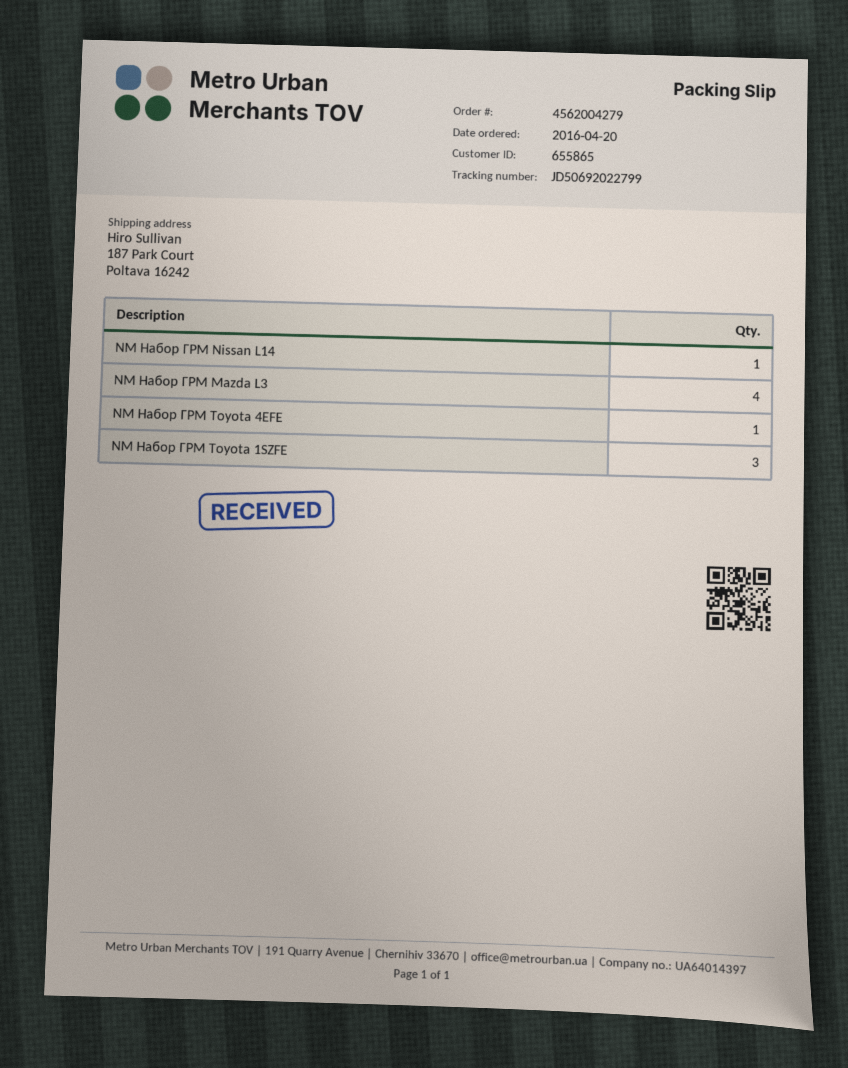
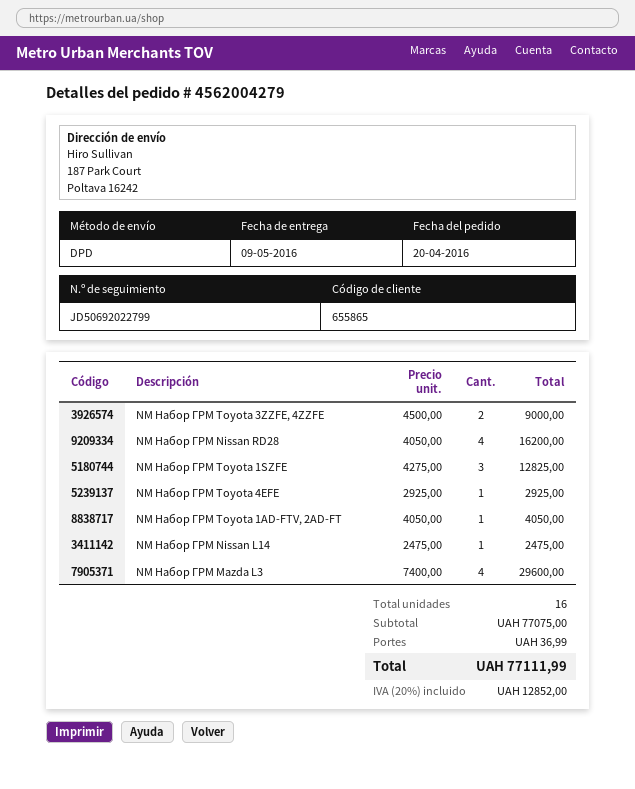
NM Набор ГРМ Toyota 3ZZFE, 4ZZFE: none -> 2
NM Набор ГРМ Nissan RD28: none -> 4
NM Набор ГРМ Toyota 1AD-FTV, 2AD-FT: none -> 1

